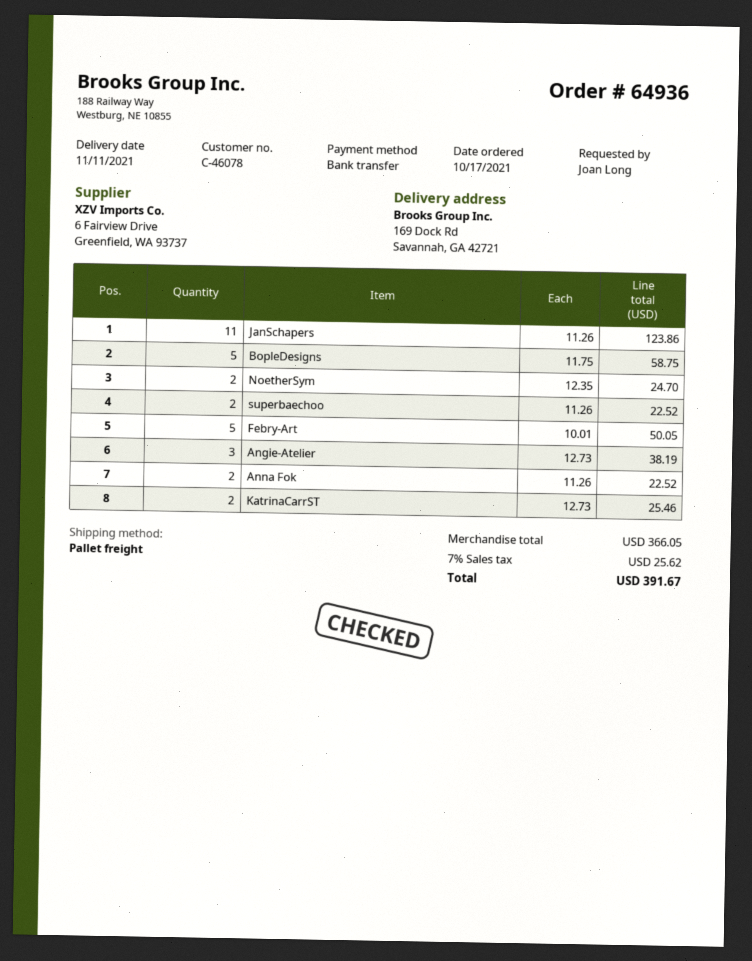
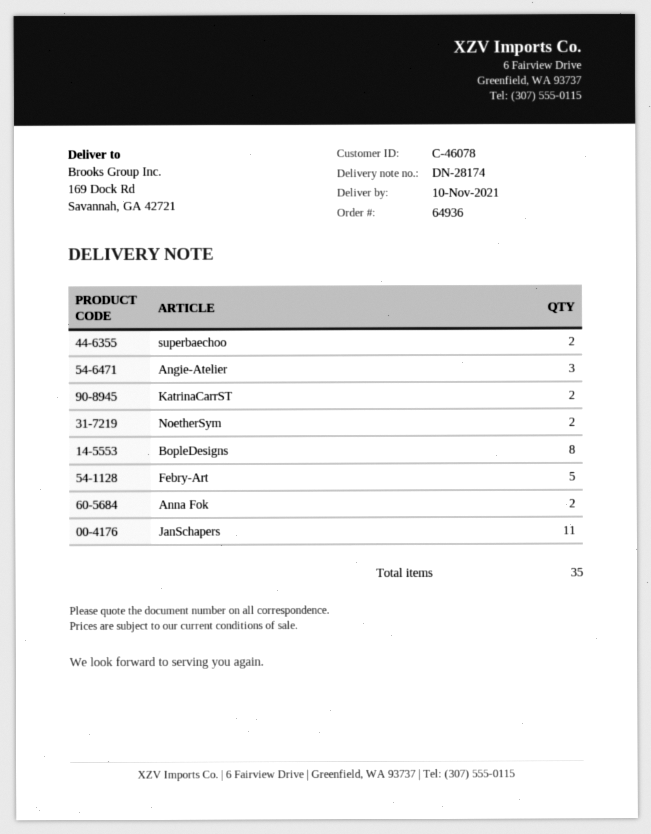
delivery date: 2021-11-11 -> 2021-11-10
BopleDesigns: 5 -> 8

